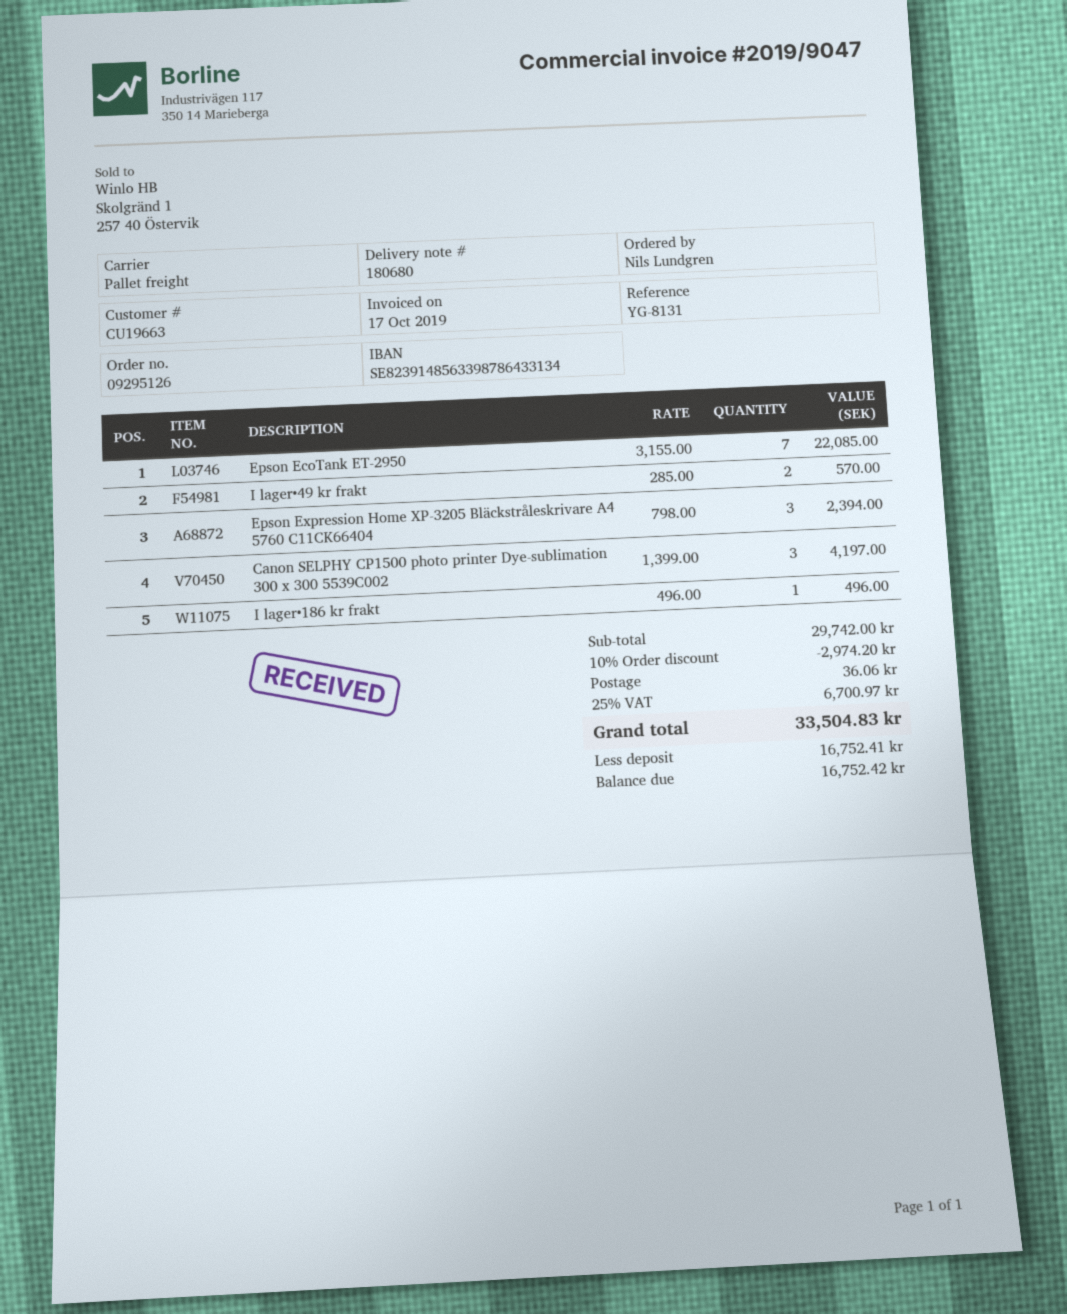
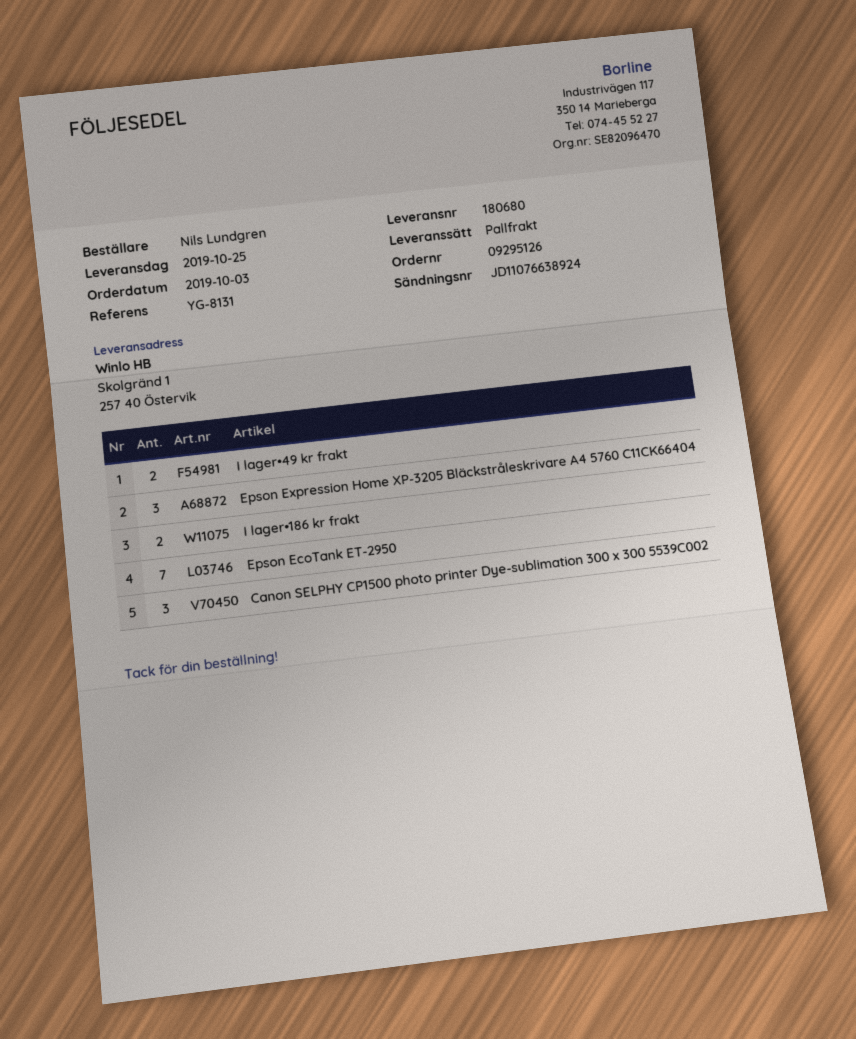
I lager•186 kr frakt: 1 -> 2

